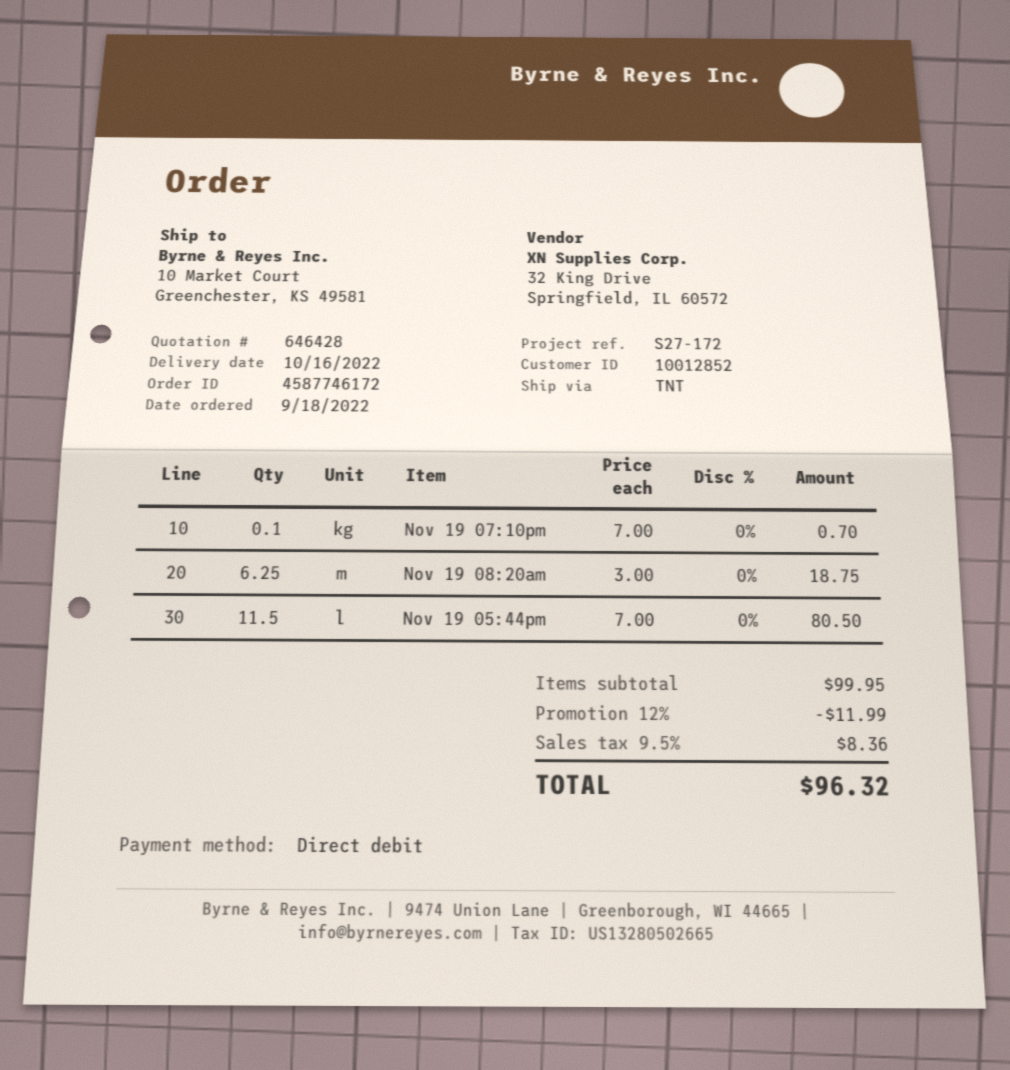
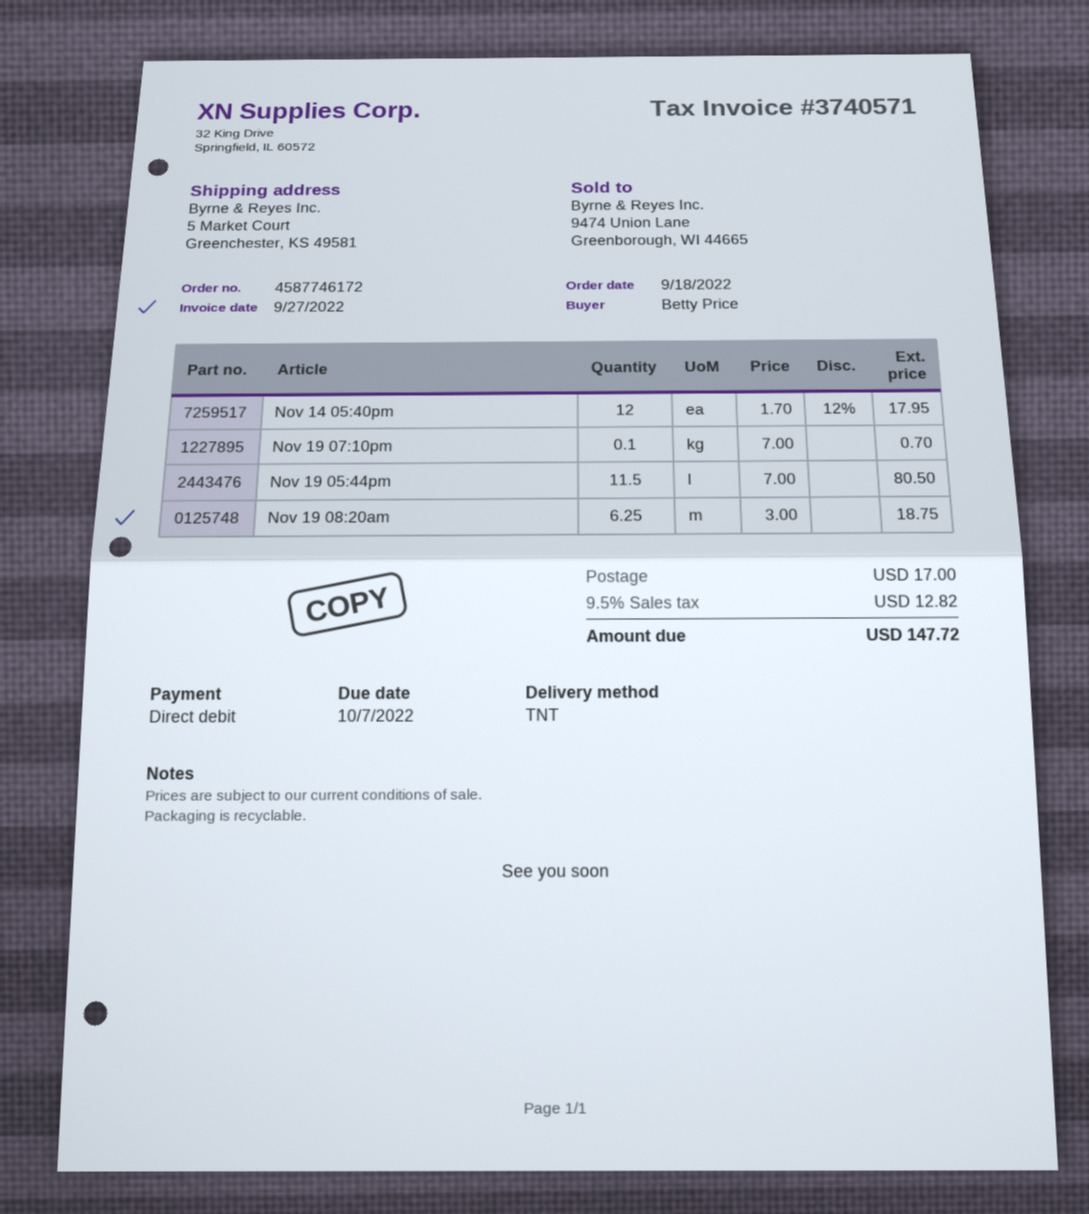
ship to: 10 Market Court, Greenchester, KS 49581 -> 5 Market Court, Greenchester, KS 49581
Nov 14 05:40pm: none -> 12 x 1.70 - 12% = 17.95
discount: 12% = 11.99 -> none
shipping: none -> 17.00
tax: 9.5% = 8.36 -> 9.5% = 12.82
total: 96.32 -> 147.72

